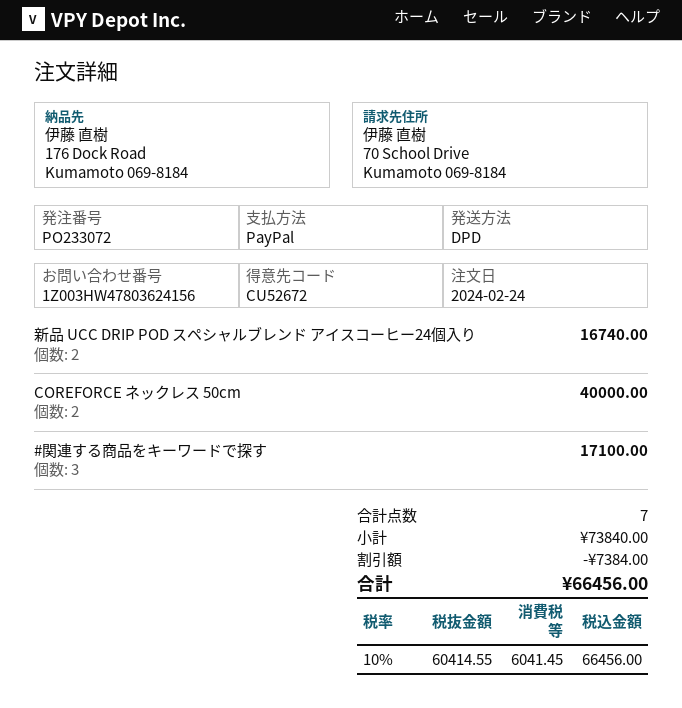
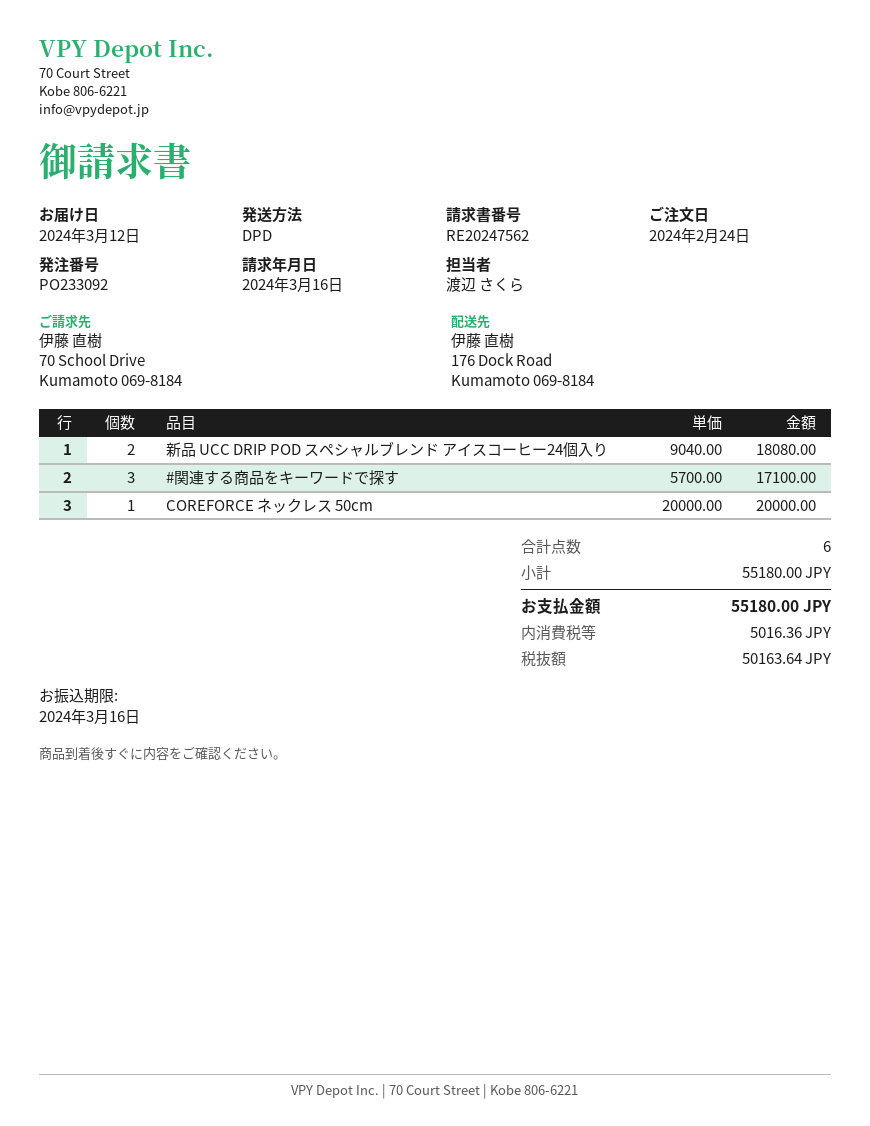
order number: PO233072 -> PO233092
新品 UCC DRIP POD スペシャルブレンド アイスコーヒー24個入り: 2 for 16740.00 -> 2 for 18080.00
COREFORCE ネックレス 50cm: 2 for 40000.00 -> 1 for 20000.00
total quantity: 7 -> 6
subtotal: 73840.00 -> 55180.00
discount: 7384.00 -> none
net: 60414.55 -> 50163.64
tax: 6041.45 -> 5016.36
total: 66456.00 -> 55180.00

